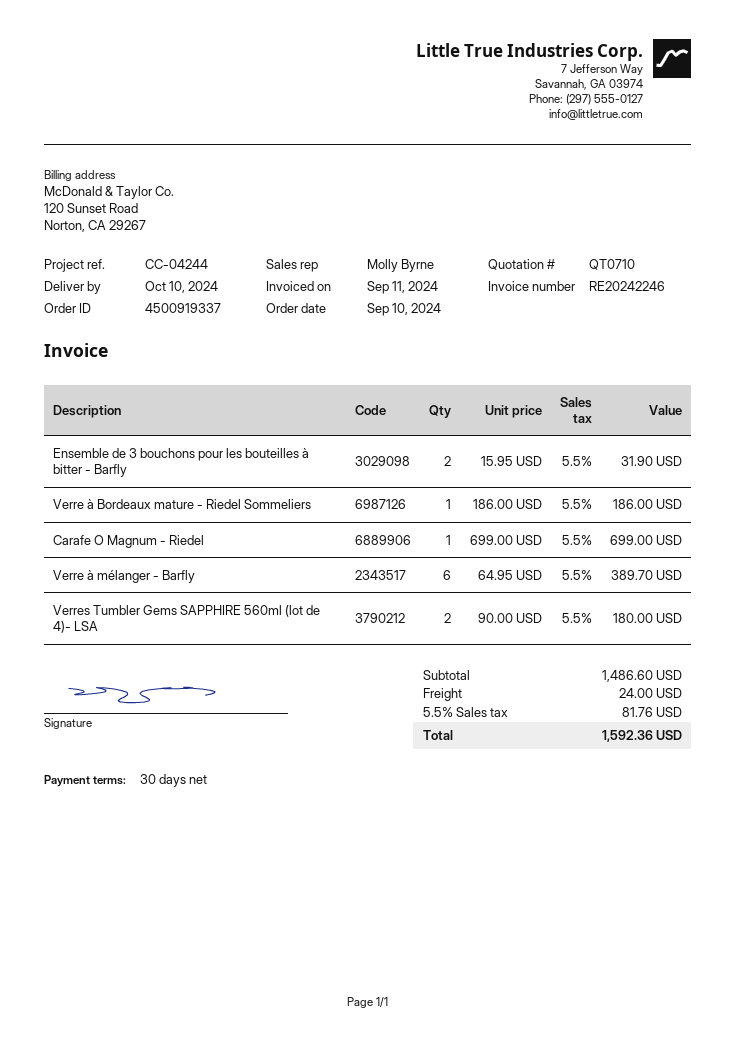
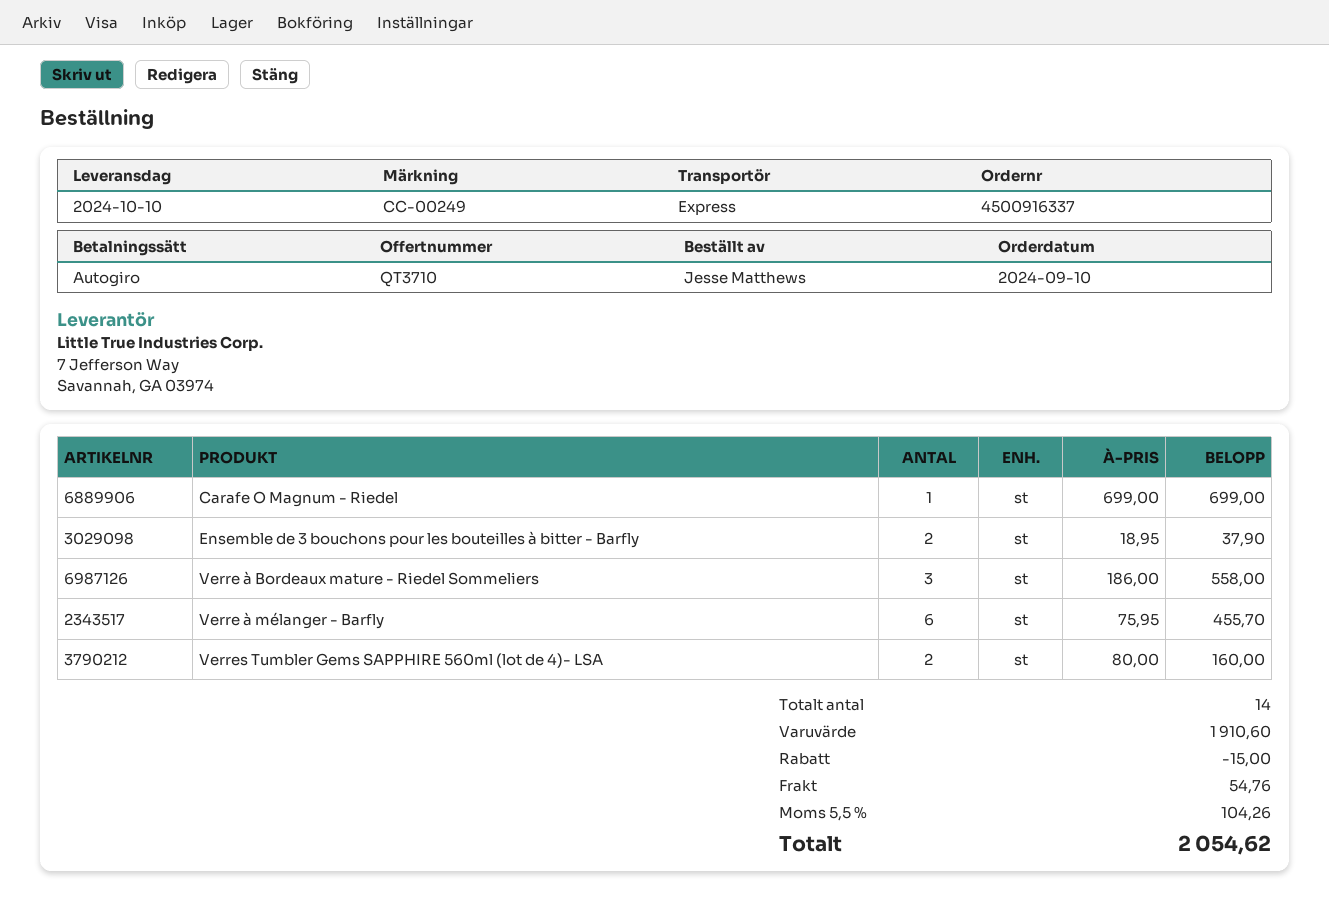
quote number: QT0710 -> QT3710
order number: 4500919337 -> 4500916337
reference: CC-04244 -> CC-00249
Ensemble de 3 bouchons pour les bouteilles à bitter - Barfly: 2 x 15.95 = 31.90 -> 2 x 18.95 = 37.90
Verre à Bordeaux mature - Riedel Sommeliers: 1 x 186.00 = 186.00 -> 3 x 186.00 = 558.00
Verre à mélanger - Barfly: 6 x 64.95 = 389.70 -> 6 x 75.95 = 455.70
Verres Tumbler Gems SAPPHIRE 560ml (lot de 4)- LSA: 2 x 90.00 = 180.00 -> 2 x 80.00 = 160.00
subtotal: 1486.60 -> 1910.60
discount: none -> 15.00
shipping: 24.00 -> 54.76
tax: 5.5% = 81.76 -> 5.5% = 104.26
total: 1592.36 -> 2054.62

